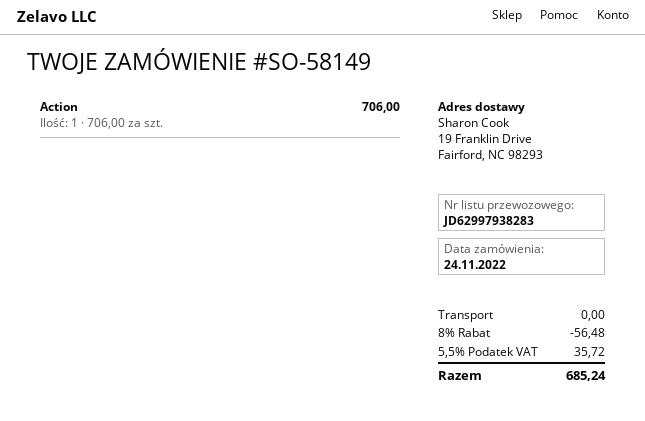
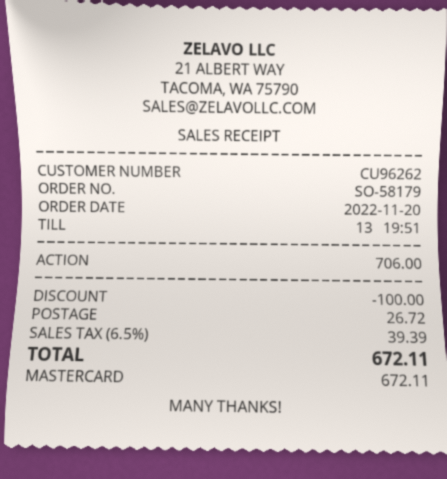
order number: SO-58149 -> SO-58179
order date: 2022-11-24 -> 2022-11-20
discount: 56.48 -> 100.00
shipping: 0.00 -> 26.72
tax: 5.5% = 35.72 -> 6.5% = 39.39
total: 685.24 -> 672.11

